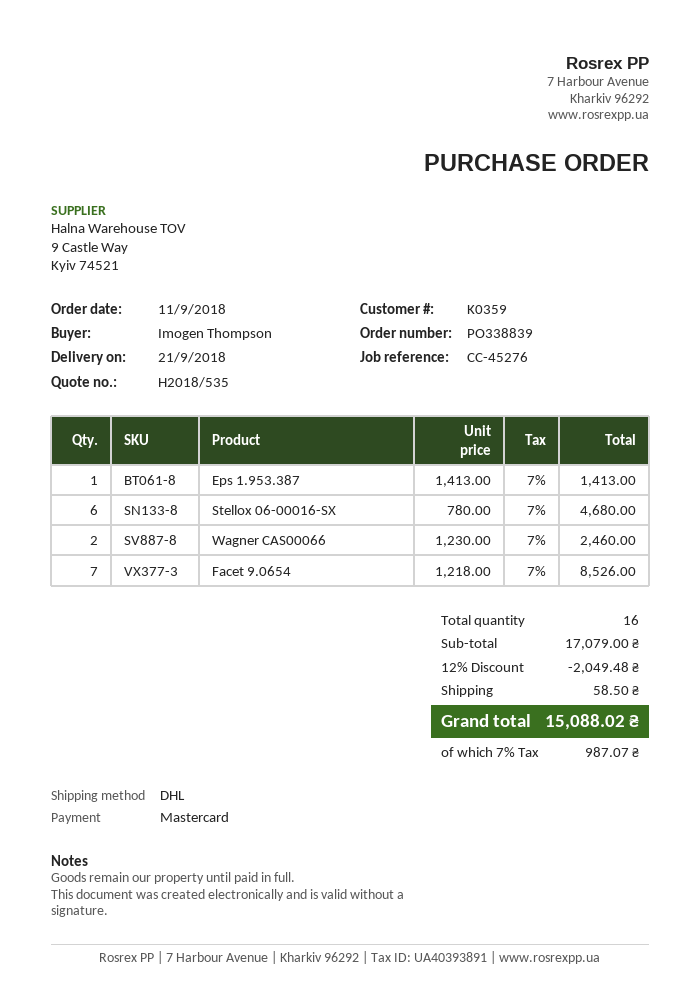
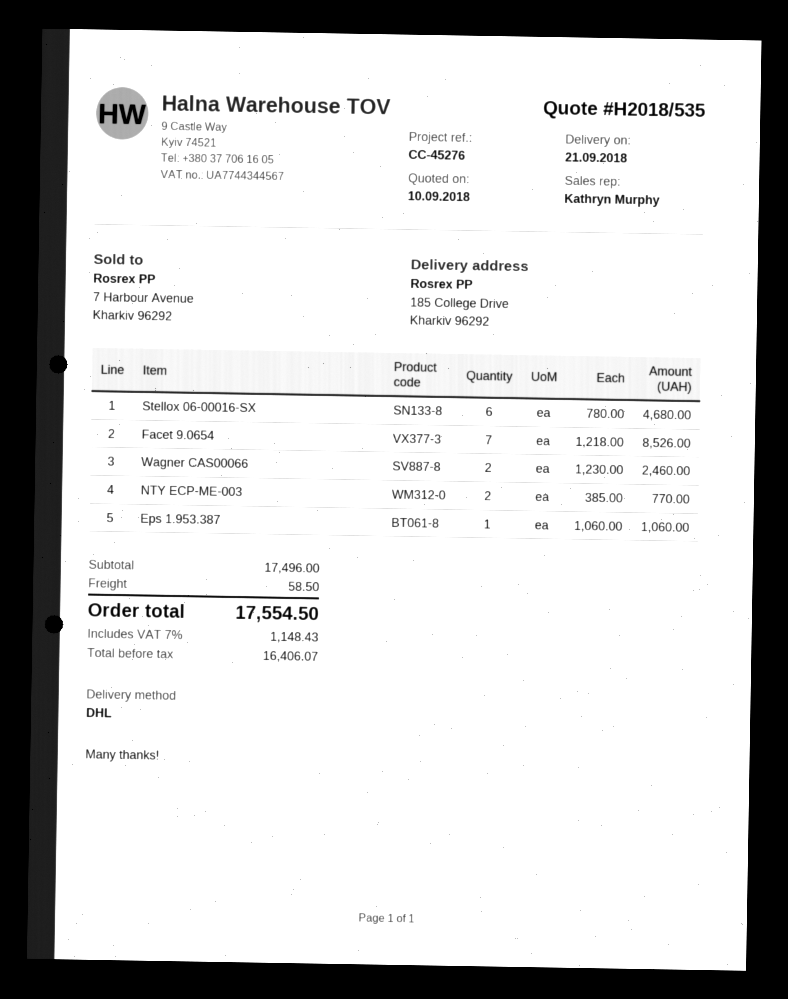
Eps 1.953.387: 1 x 1413.00 = 1413.00 -> 1 x 1060.00 = 1060.00
NTY ECP-ME-003: none -> 2 x 385.00 = 770.00
subtotal: 17079.00 -> 17496.00
discount: 12% = 2049.48 -> none
tax: 7% = 987.07 -> 7% = 1148.43
total: 15088.02 -> 17554.50

